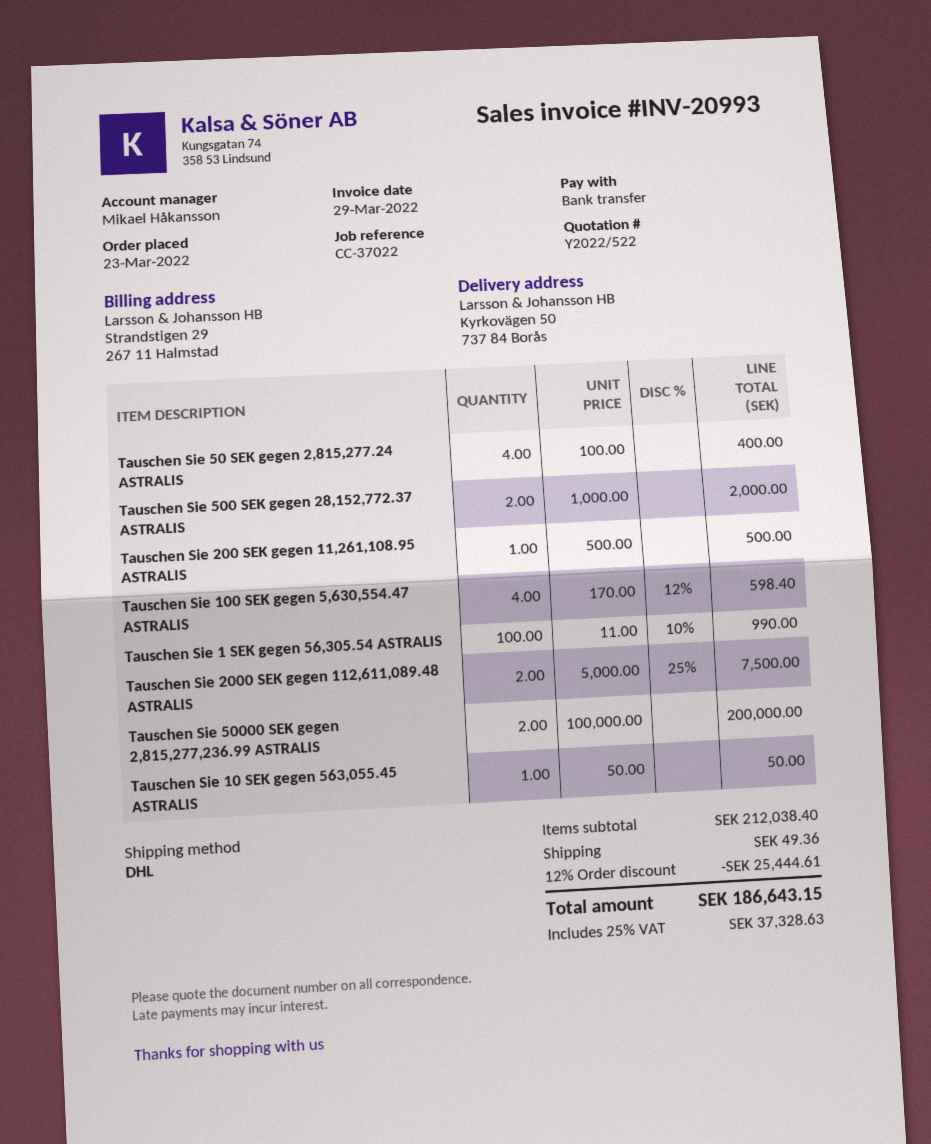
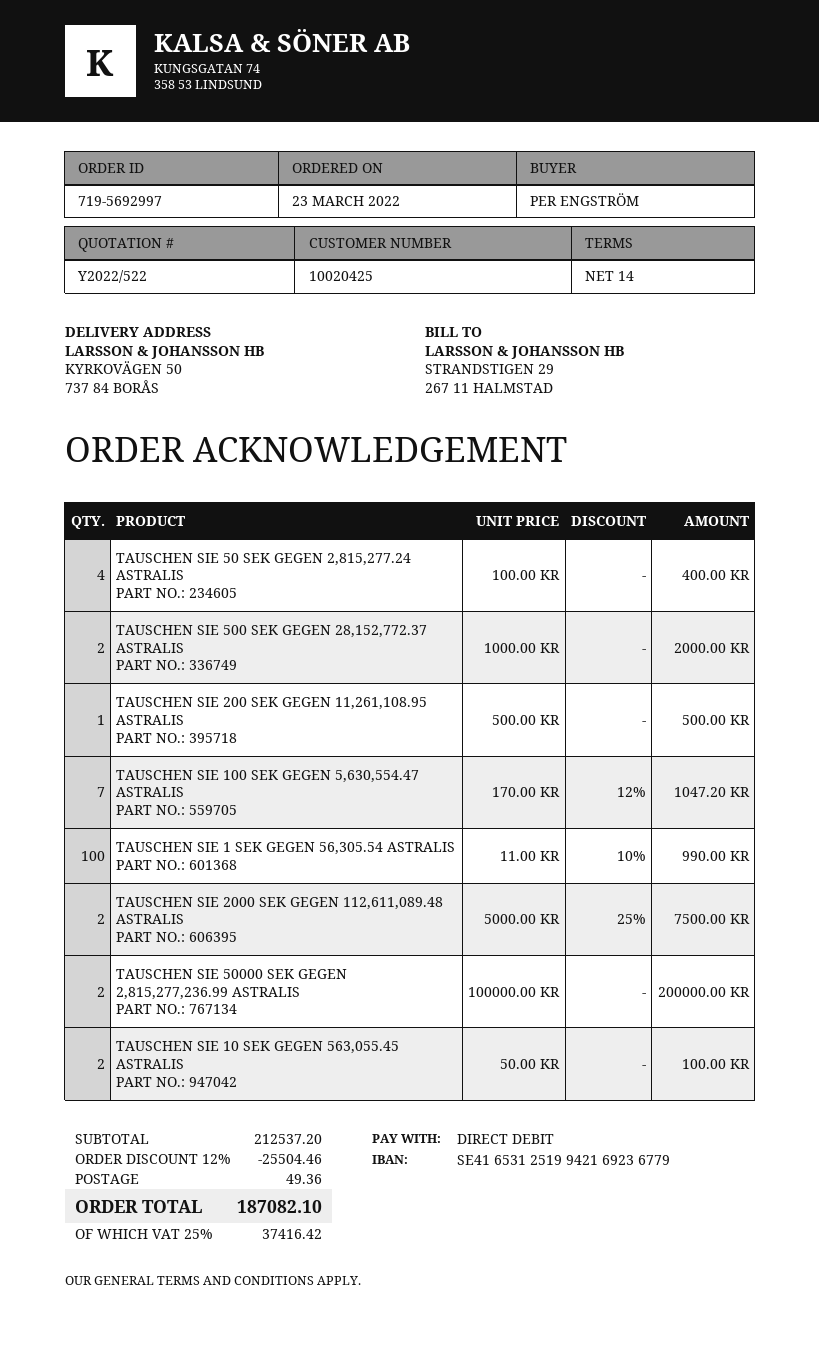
payment method: bank transfer -> direct debit
Tauschen Sie 100 SEK gegen 5,630,554.47 ASTRALIS: 4 x 170.00 - 12% = 598.40 -> 7 x 170.00 - 12% = 1047.20
Tauschen Sie 10 SEK gegen 563,055.45 ASTRALIS: 1 x 50.00 = 50.00 -> 2 x 50.00 = 100.00
subtotal: 212038.40 -> 212537.20
discount: 12% = 25444.61 -> 12% = 25504.46
tax: 25% = 37328.63 -> 25% = 37416.42
total: 186643.15 -> 187082.10

